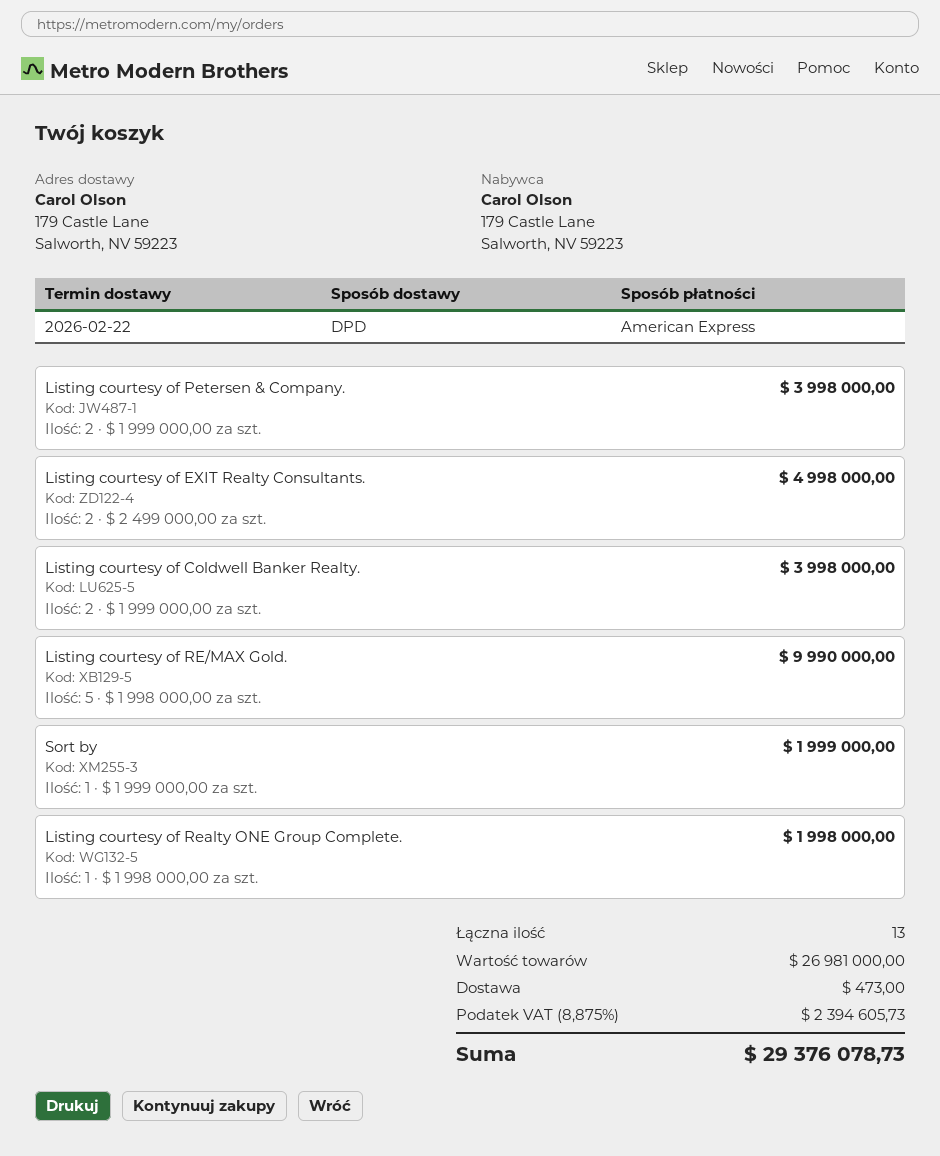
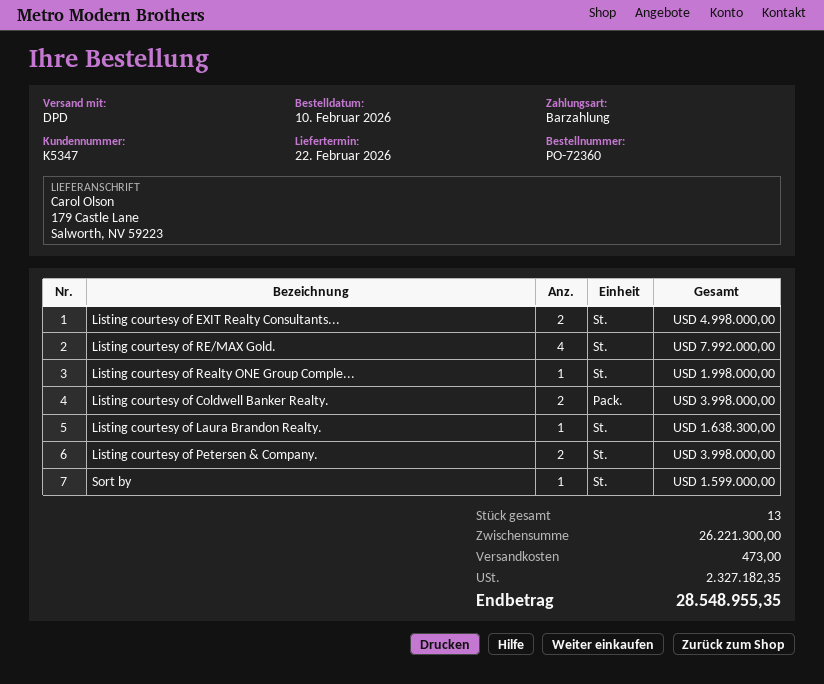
payment method: American Express -> cash
Listing courtesy of RE/MAX Gold.: 5 for 9990000.00 -> 4 for 7992000.00
Sort by: 1 for 1999000.00 -> 1 for 1599000.00
Listing courtesy of Laura Brandon Realty.: none -> 1 for 1638300.00
subtotal: 26981000.00 -> 26221300.00
tax: 2394605.73 -> 2327182.35
total: 29376078.73 -> 28548955.35

